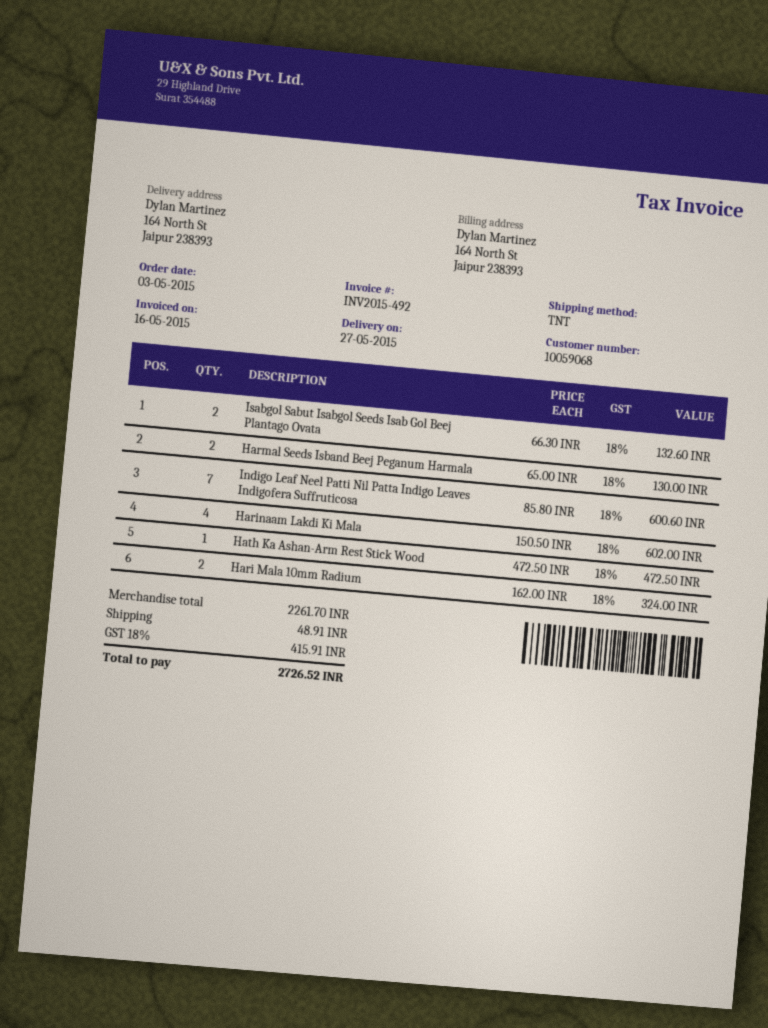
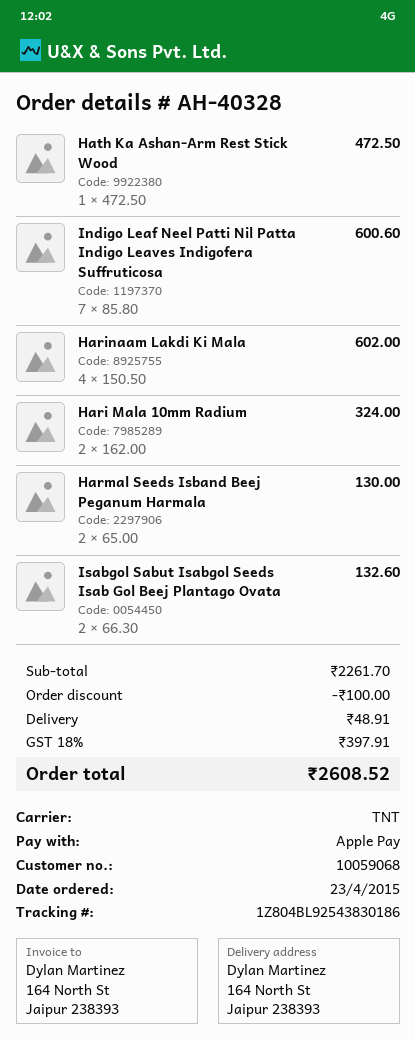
order date: 2015-05-03 -> 2015-04-23
discount: none -> 100.00
tax: 18% = 415.91 -> 18% = 397.91
total: 2726.52 -> 2608.52

